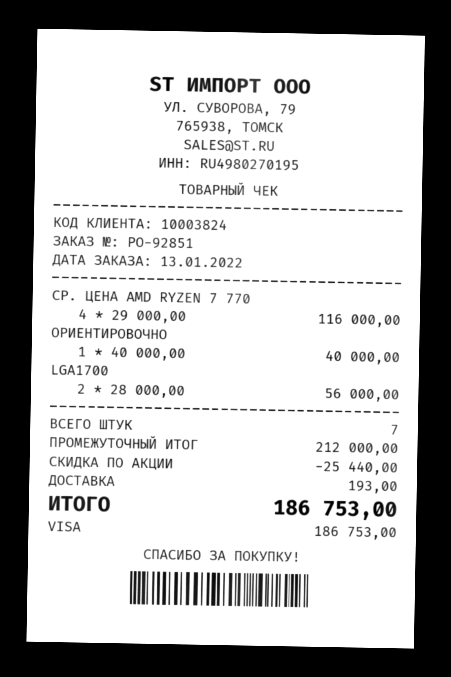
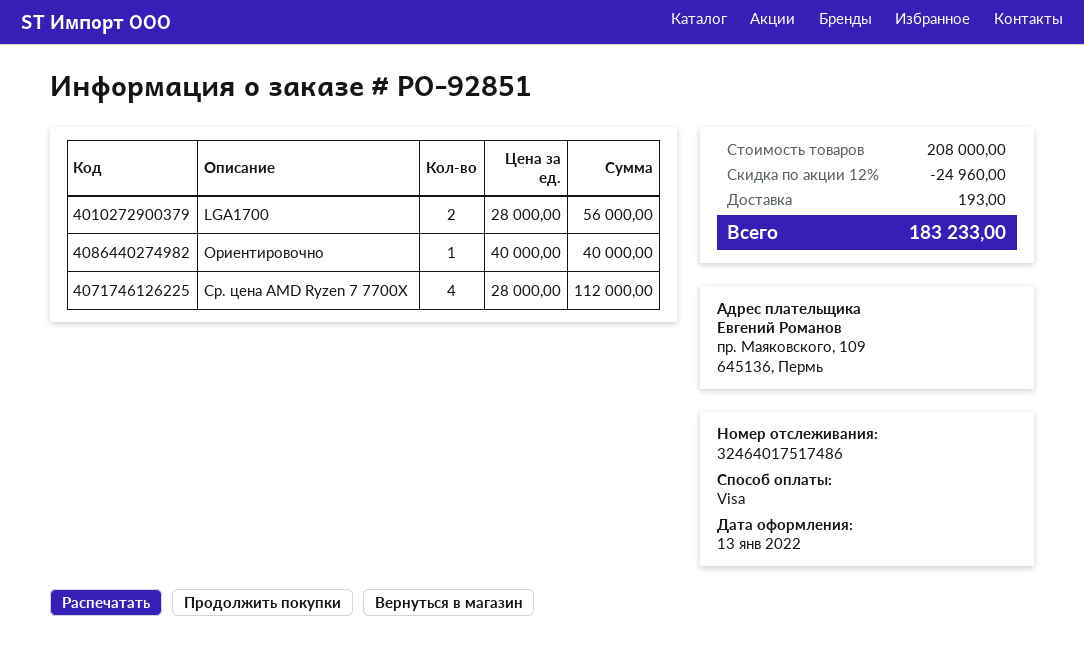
СР. ЦЕНА AMD RYZEN 7 770: 4 x 29000.00 = 116000.00 -> 4 x 28000.00 = 112000.00
subtotal: 212000.00 -> 208000.00
discount: 25440.00 -> 24960.00
total: 186753.00 -> 183233.00

